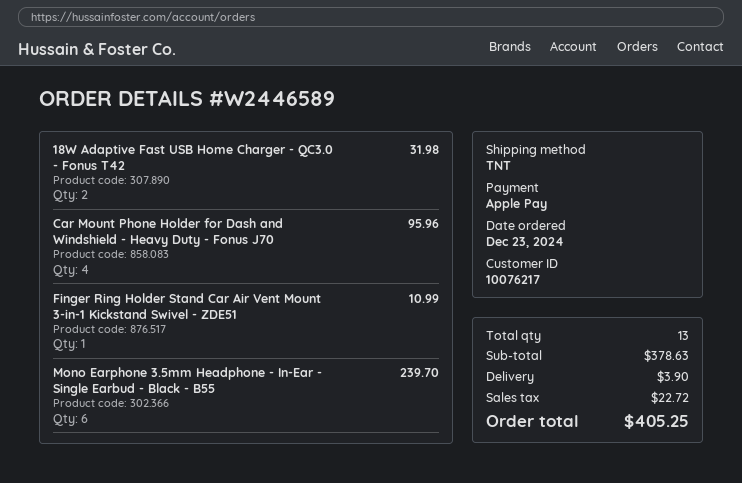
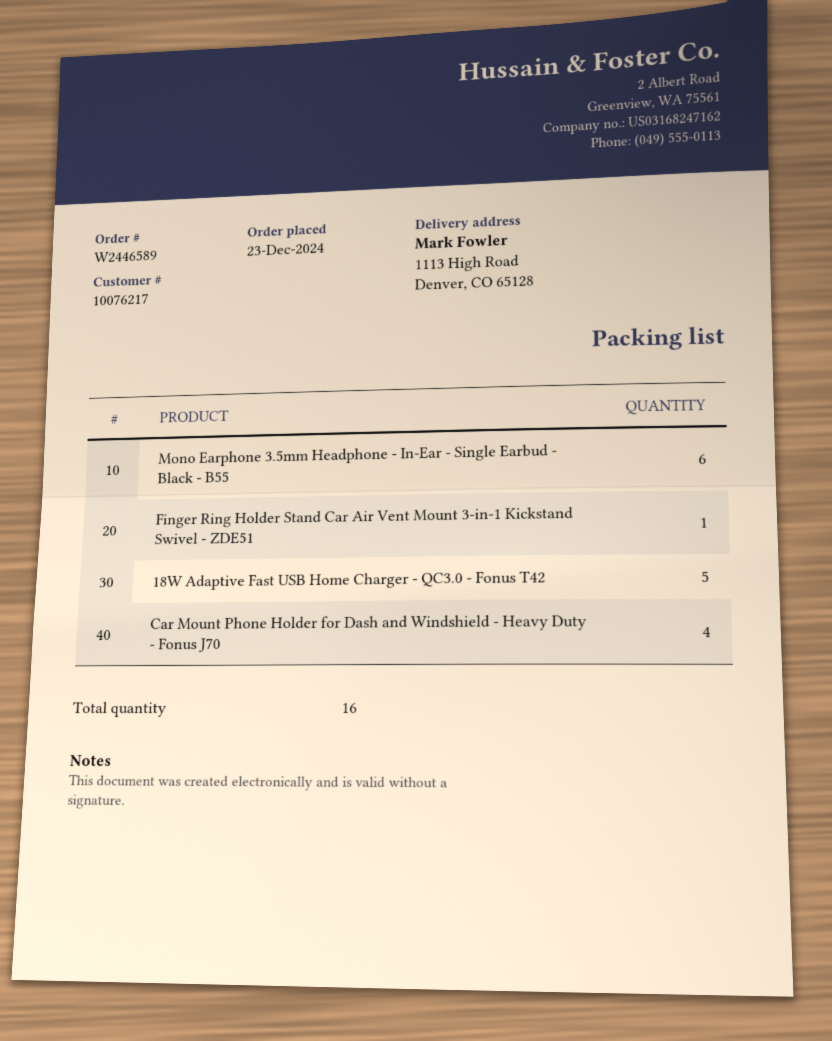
18W Adaptive Fast USB Home Charger - QC3.0 - Fonus T42: 2 -> 5
total quantity: 13 -> 16

